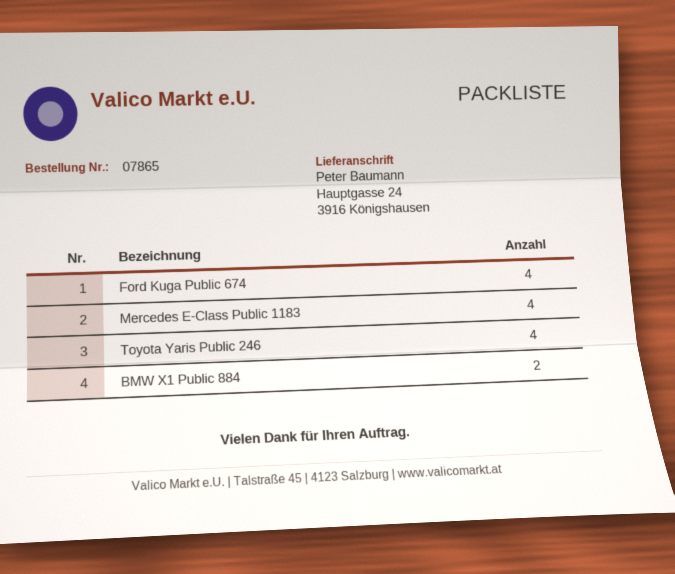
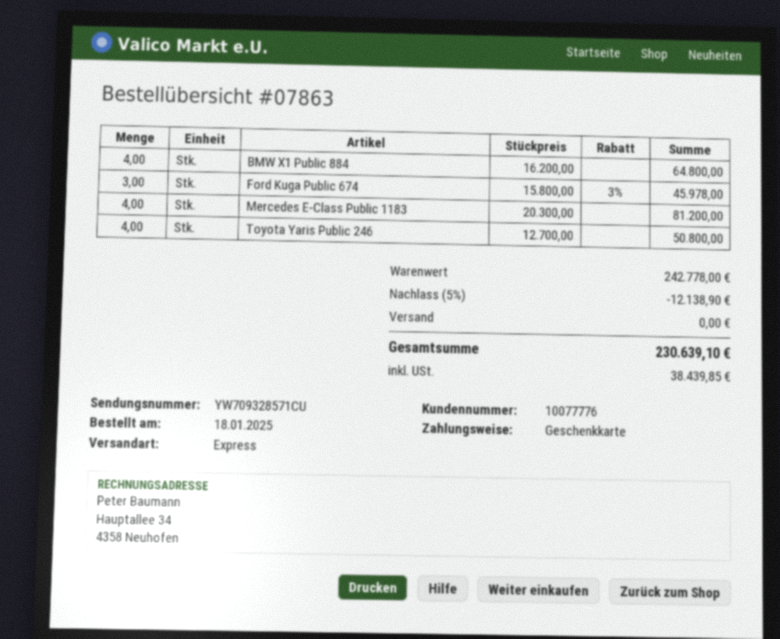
order number: 07865 -> 07863
Ford Kuga Public 674: 4 -> 3
BMW X1 Public 884: 2 -> 4

